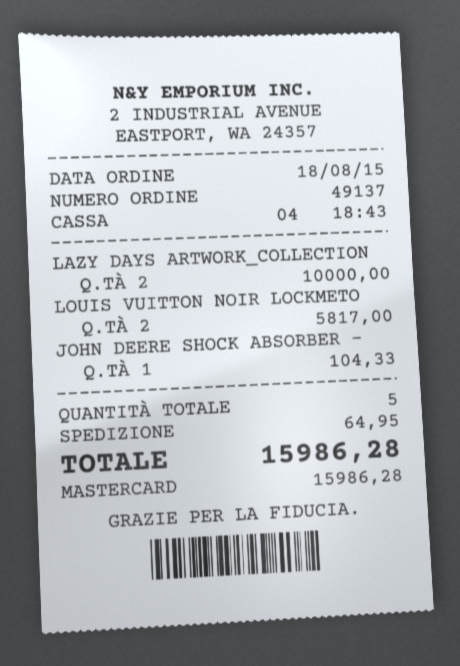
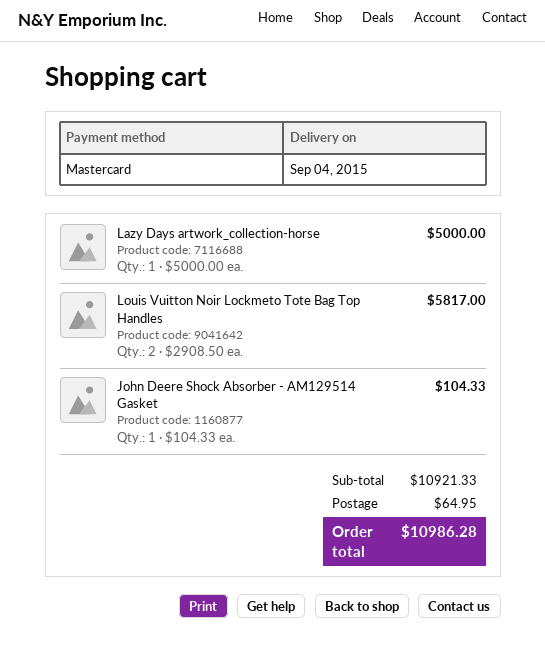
LAZY DAYS ARTWORK_COLLECTION: 2 for 10000.00 -> 1 for 5000.00
total: 15986.28 -> 10986.28

